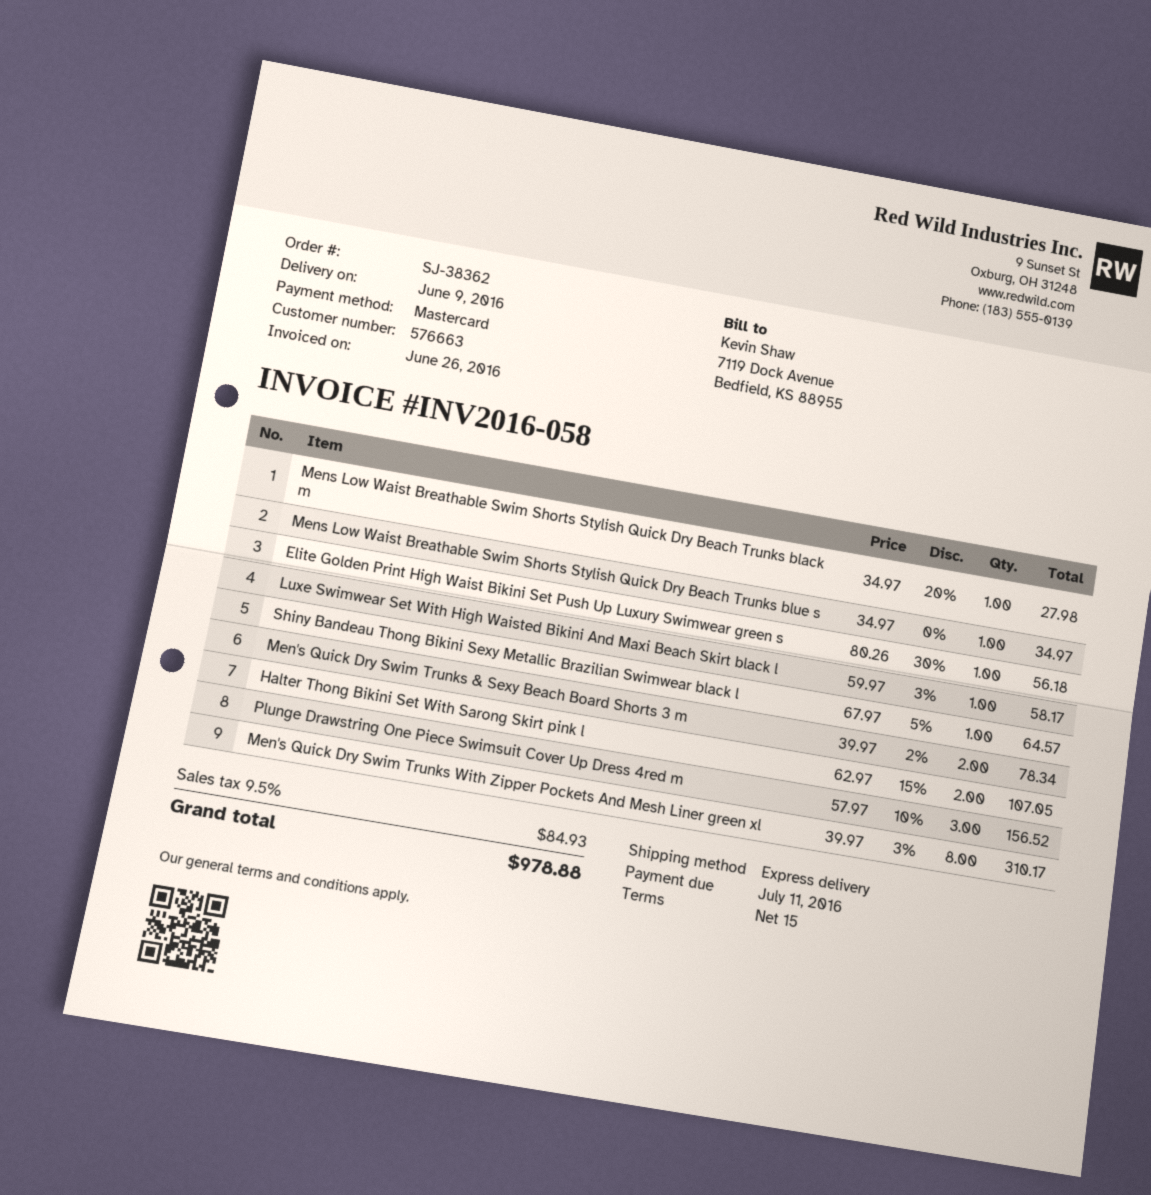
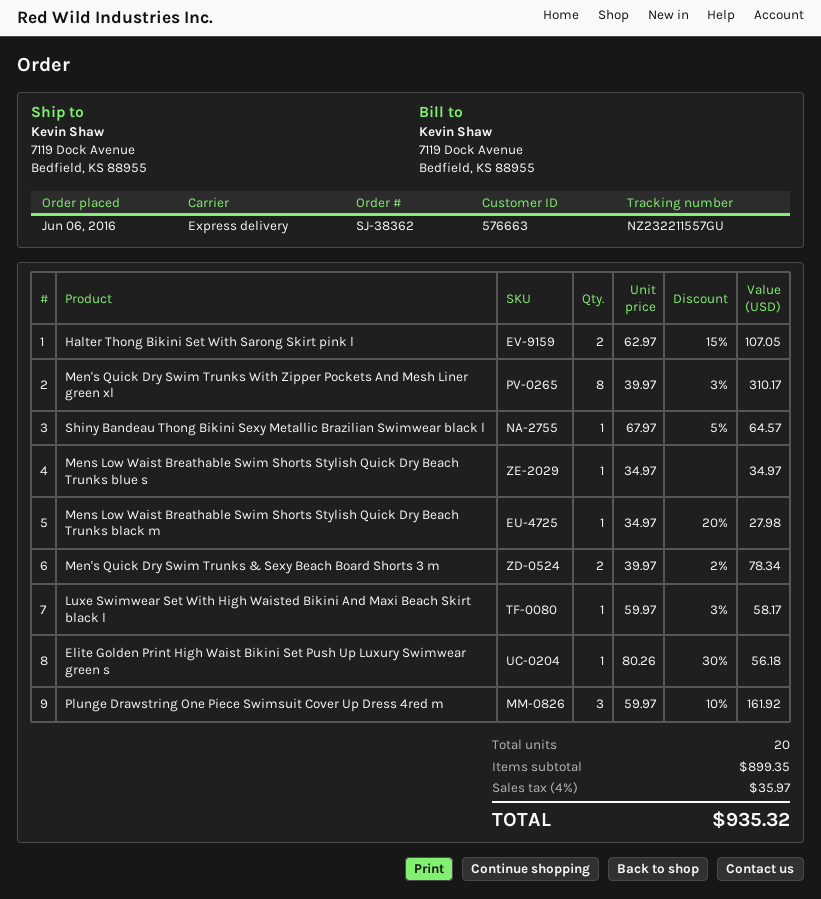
Plunge Drawstring One Piece Swimsuit Cover Up Dress 4red m: 3 x 57.97 - 10% = 156.52 -> 3 x 59.97 - 10% = 161.92
tax: 9.5% = 84.93 -> 4% = 35.97
total: 978.88 -> 935.32

